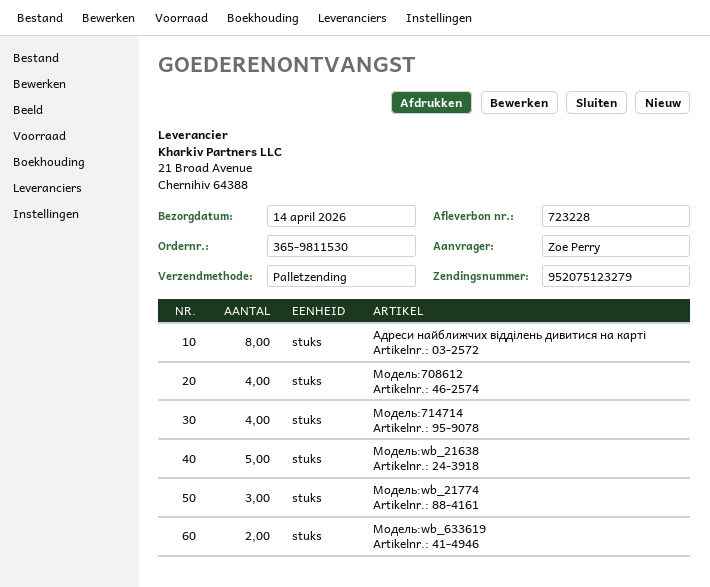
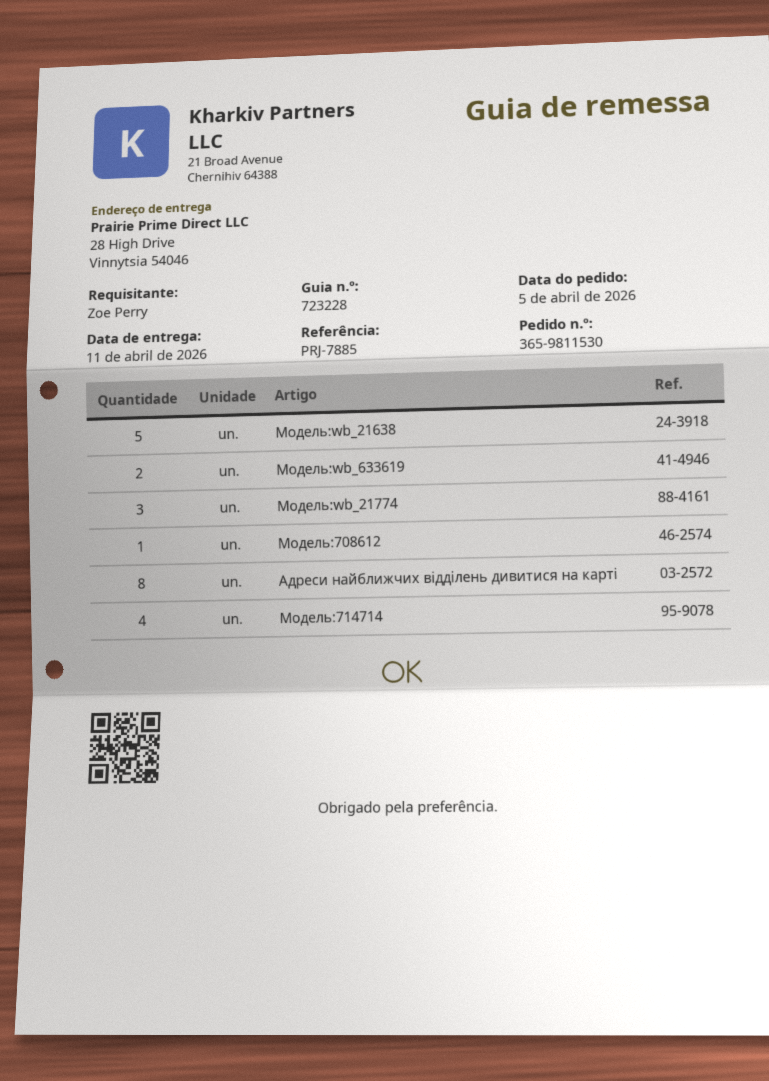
delivery date: 2026-04-14 -> 2026-04-11
Модель:708612: 4 -> 1

